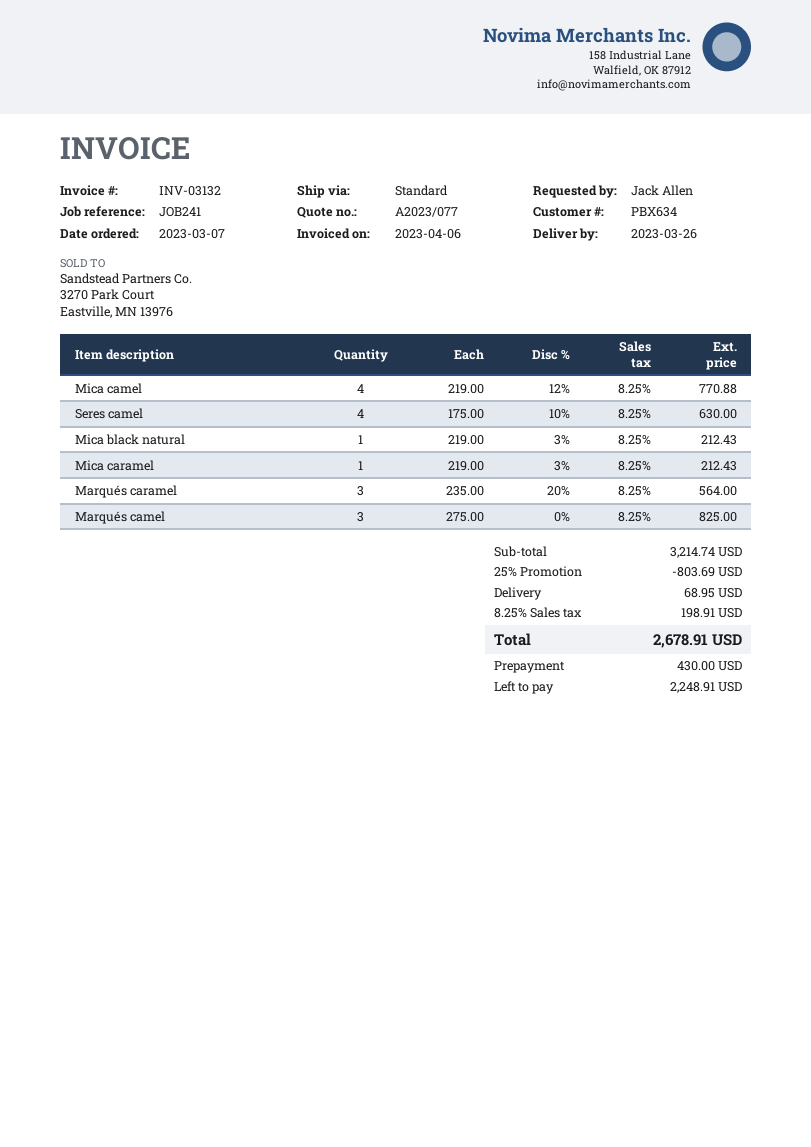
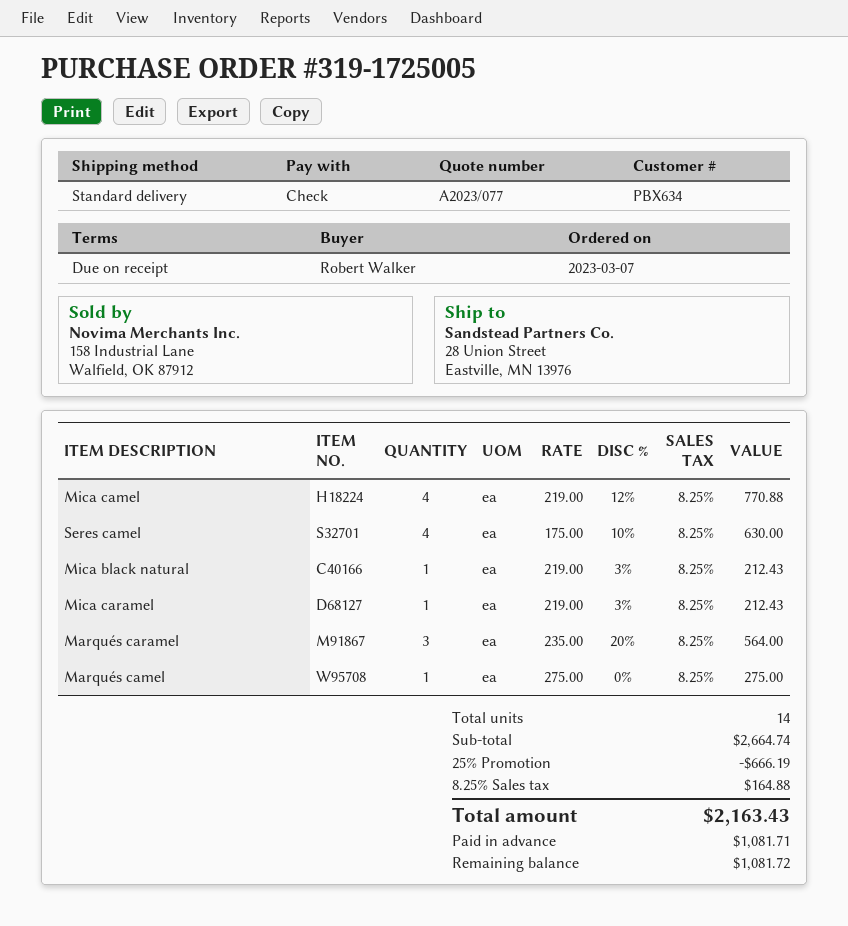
ordered by: Jack Allen -> Robert Walker
Marqués camel: 3 x 275.00 = 825.00 -> 1 x 275.00 = 275.00
subtotal: 3214.74 -> 2664.74
discount: 25% = 803.69 -> 25% = 666.19
shipping: 68.95 -> none
tax: 8.25% = 198.91 -> 8.25% = 164.88
total: 2678.91 -> 2163.43
deposit: 430.00 -> 1081.71
balance: 2248.91 -> 1081.72

